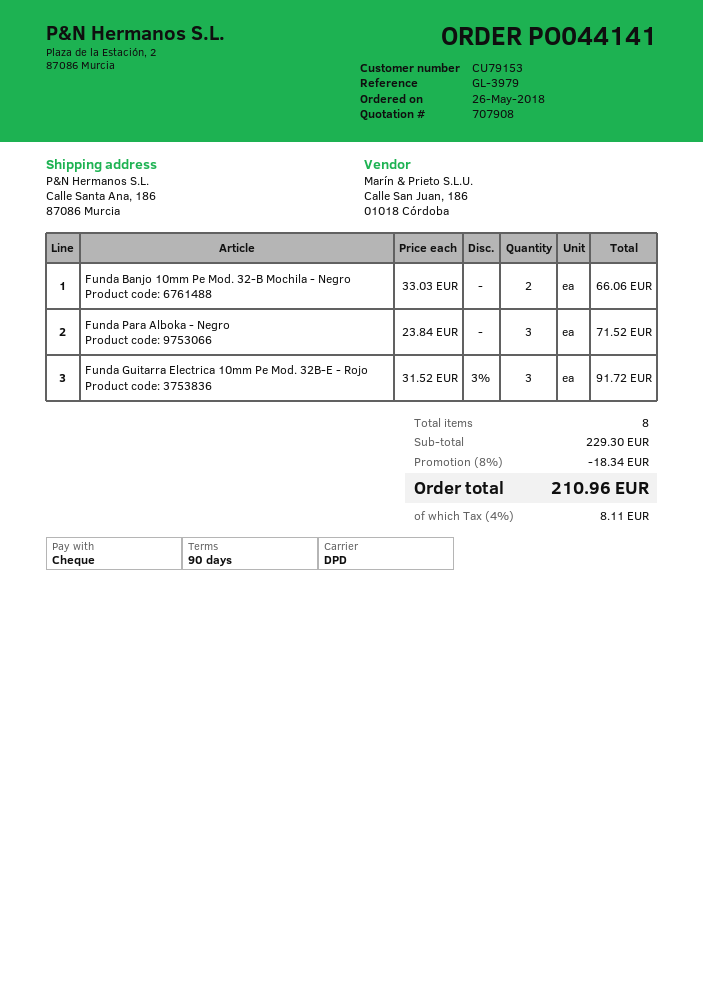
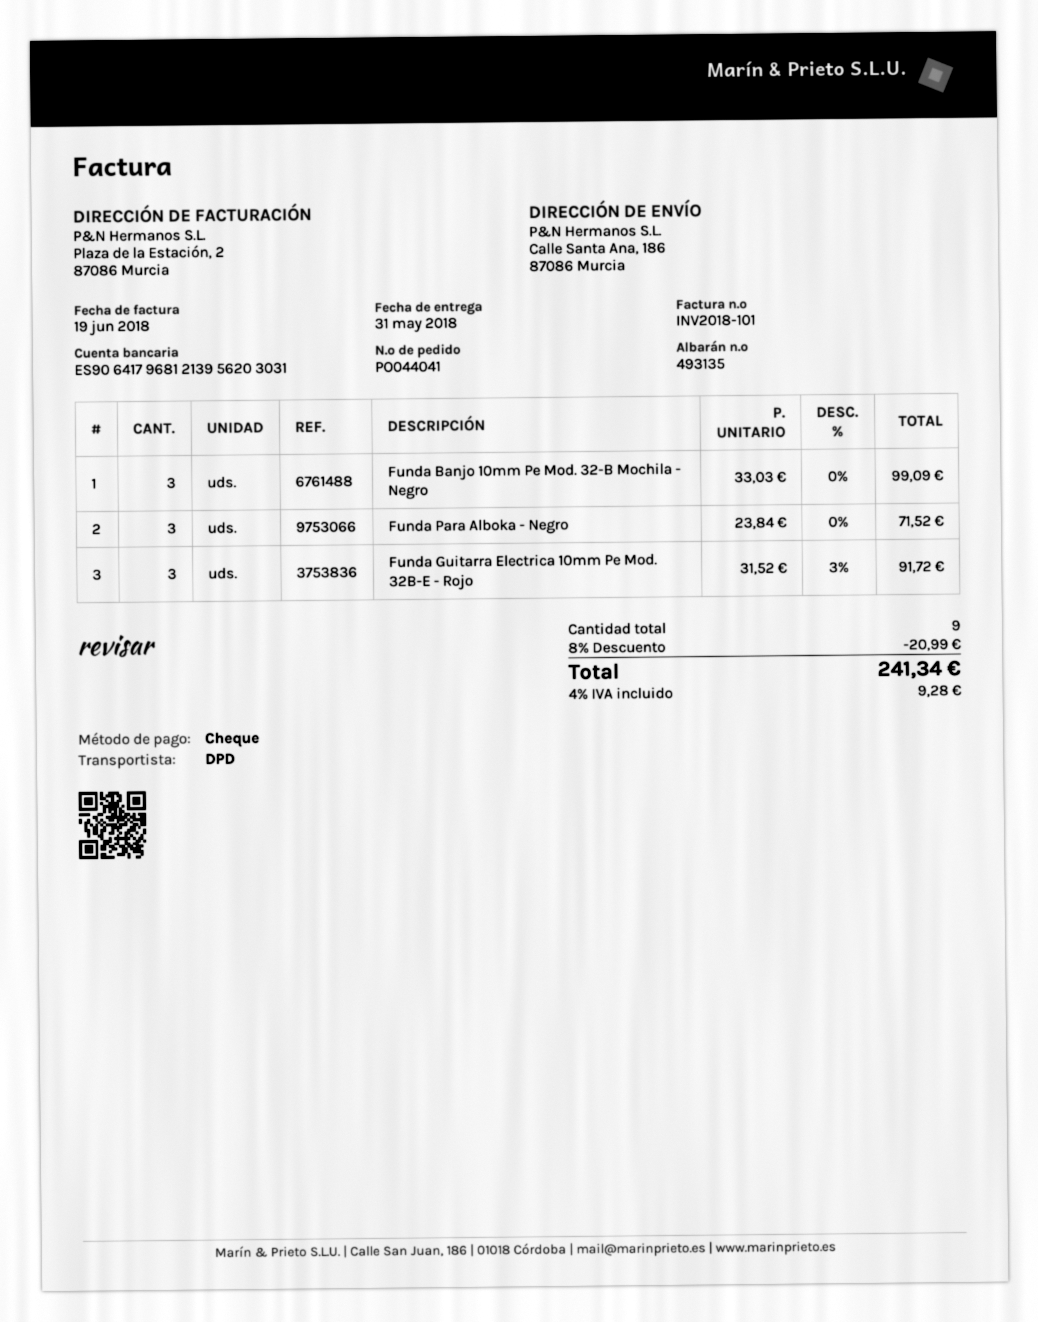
order number: PO044141 -> PO044041
Funda Banjo 10mm Pe Mod. 32-B Mochila - Negro: 2 x 33.03 = 66.06 -> 3 x 33.03 = 99.09
total quantity: 8 -> 9
discount: 8% = 18.34 -> 8% = 20.99
tax: 4% = 8.11 -> 4% = 9.28
total: 210.96 -> 241.34

